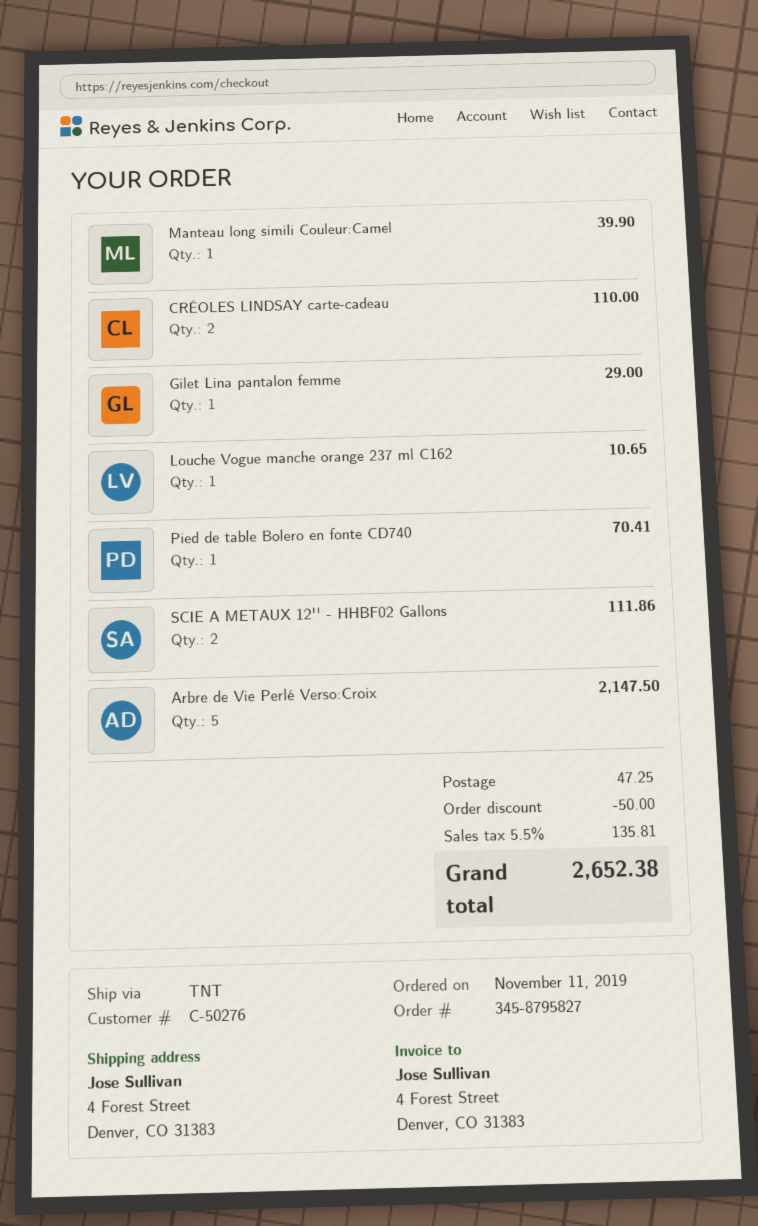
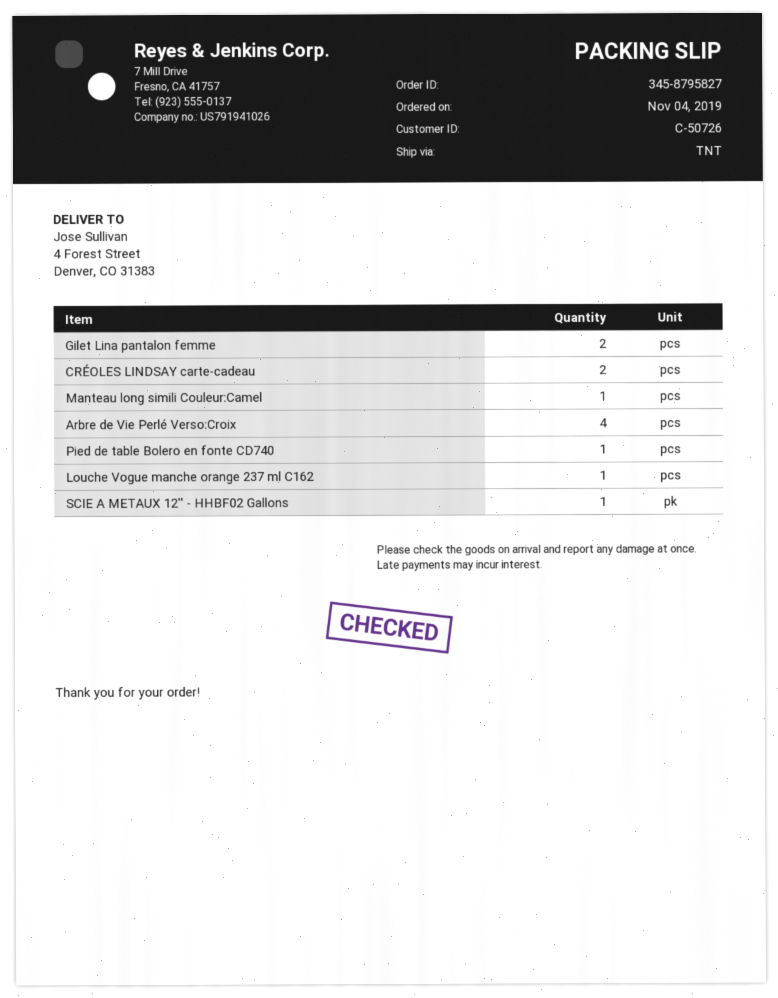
order date: 2019-11-11 -> 2019-11-04
customer number: C-50276 -> C-50726
Gilet Lina pantalon femme: 1 -> 2
SCIE A METAUX 12'' - HHBF02 Gallons: 2 -> 1
Arbre de Vie Perlé Verso:Croix: 5 -> 4

